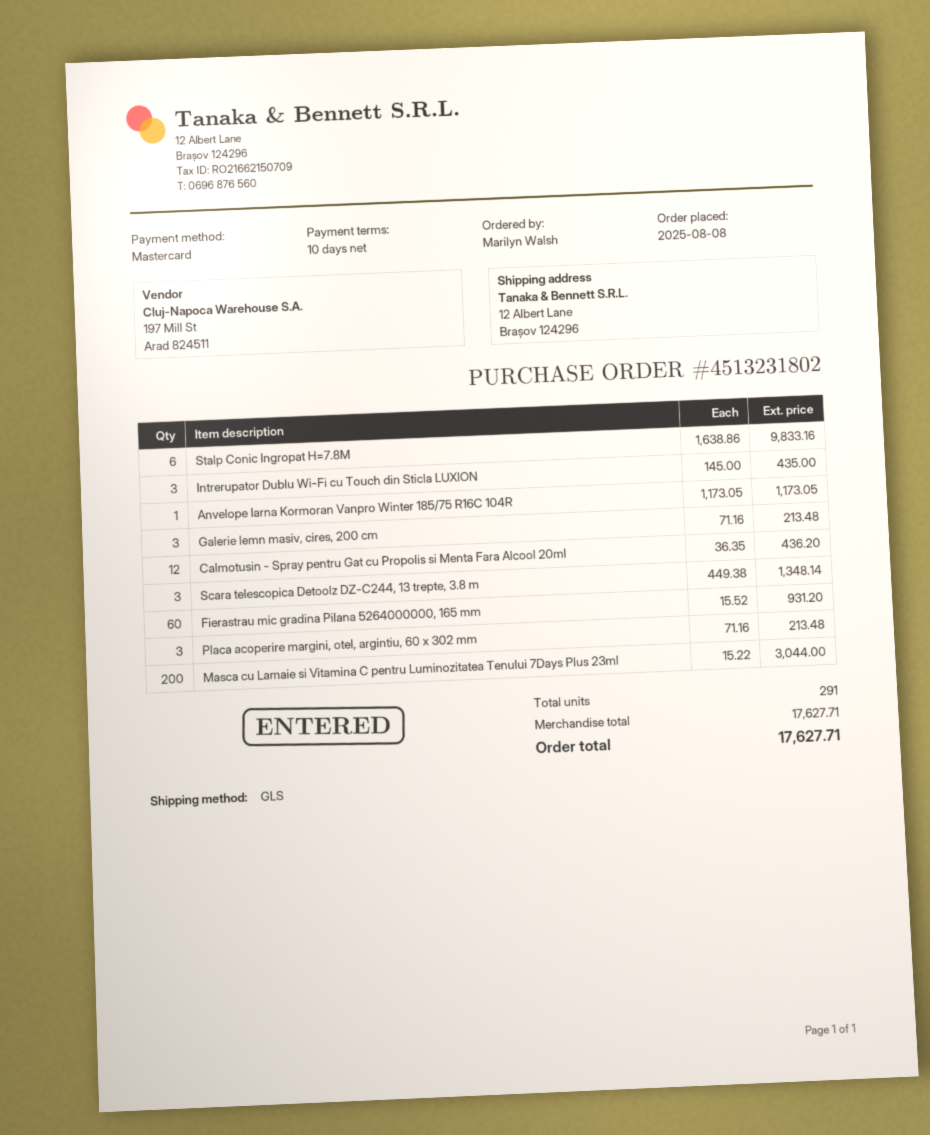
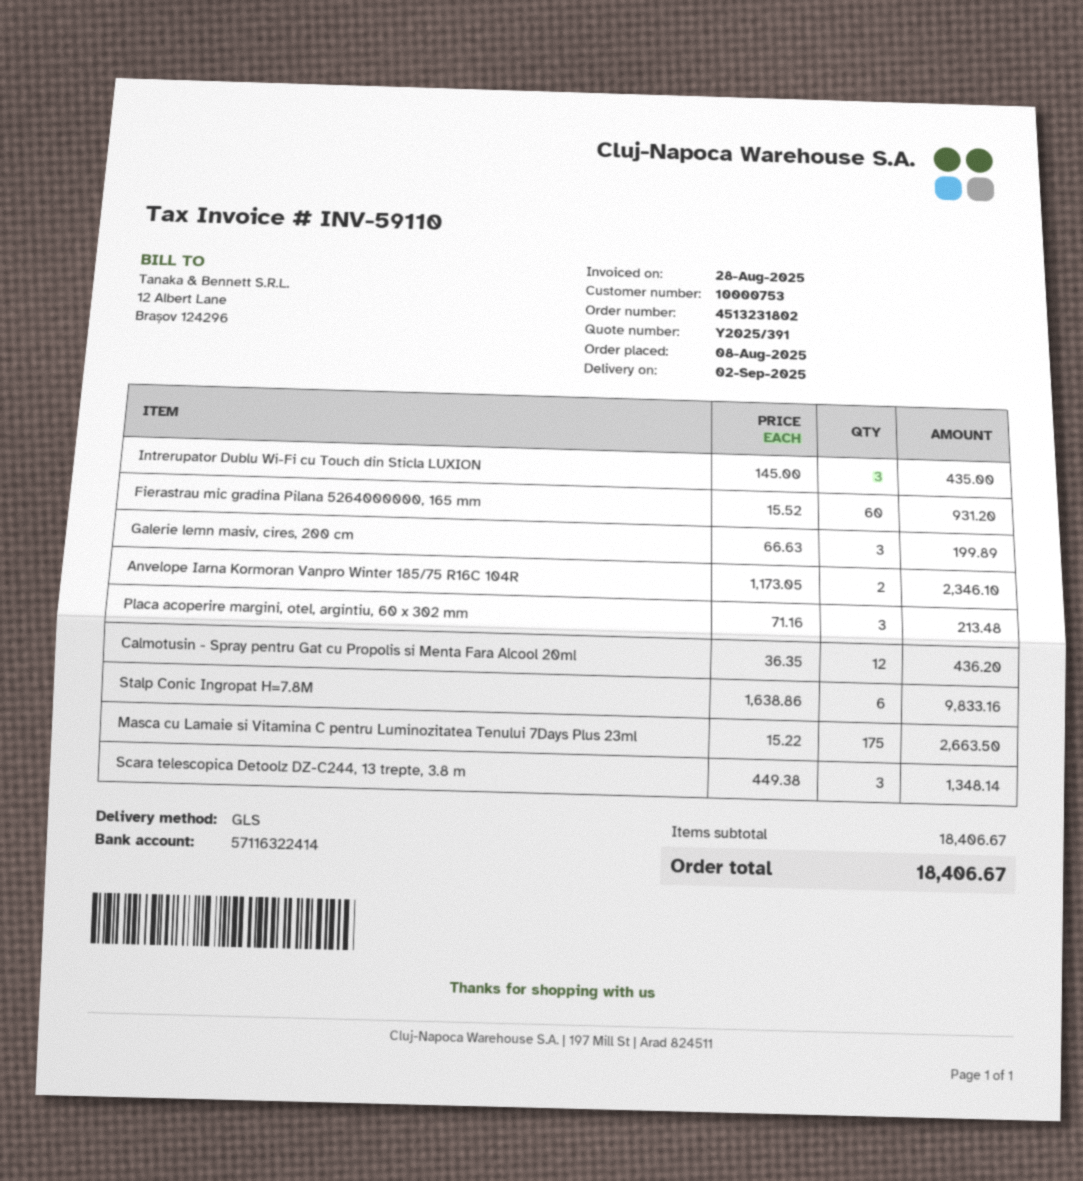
Anvelope Iarna Kormoran Vanpro Winter 185/75 R16C 104R: 1 x 1173.05 = 1173.05 -> 2 x 1173.05 = 2346.10
Galerie lemn masiv, cires, 200 cm: 3 x 71.16 = 213.48 -> 3 x 66.63 = 199.89
Masca cu Lamaie si Vitamina C pentru Luminozitatea Tenului 7Days Plus 23ml: 200 x 15.22 = 3044.00 -> 175 x 15.22 = 2663.50
subtotal: 17627.71 -> 18406.67
total: 17627.71 -> 18406.67

